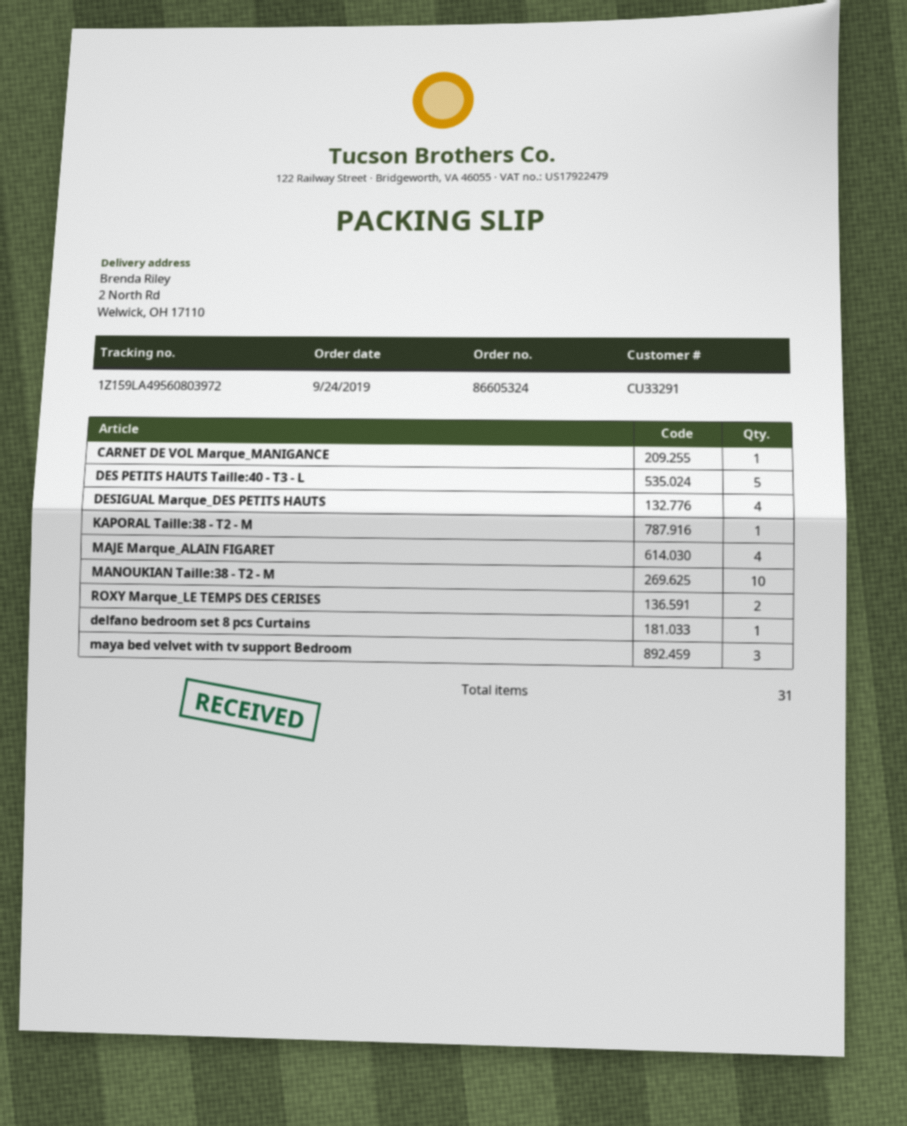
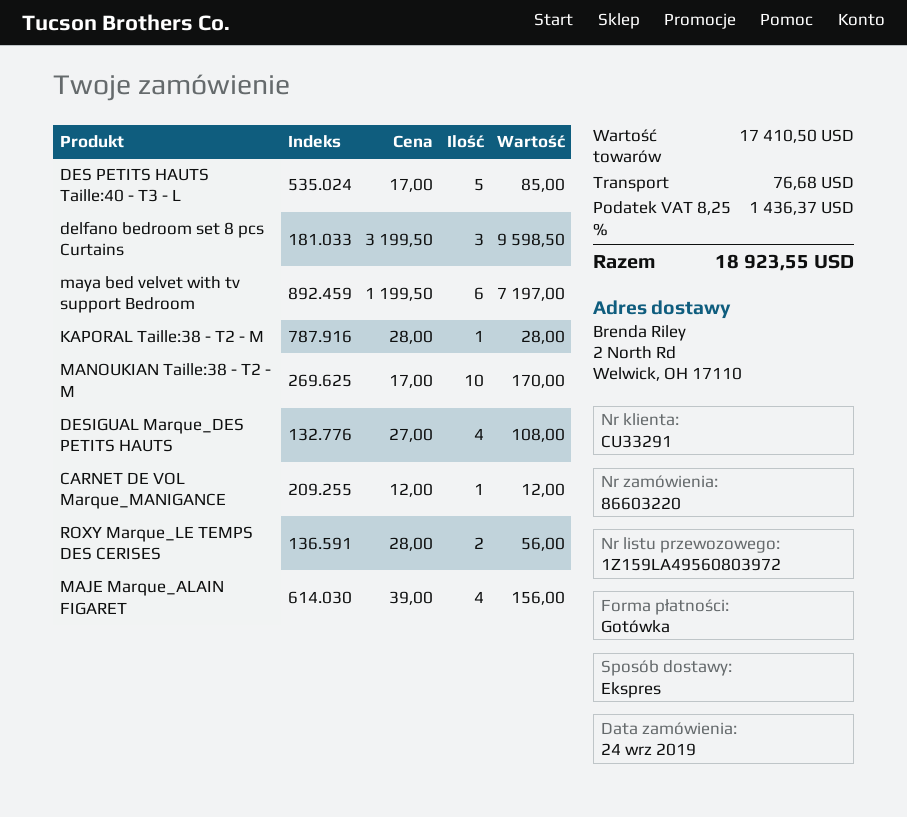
order number: 86605324 -> 86603220
delfano bedroom set 8 pcs Curtains: 1 -> 3
maya bed velvet with tv support Bedroom: 3 -> 6

